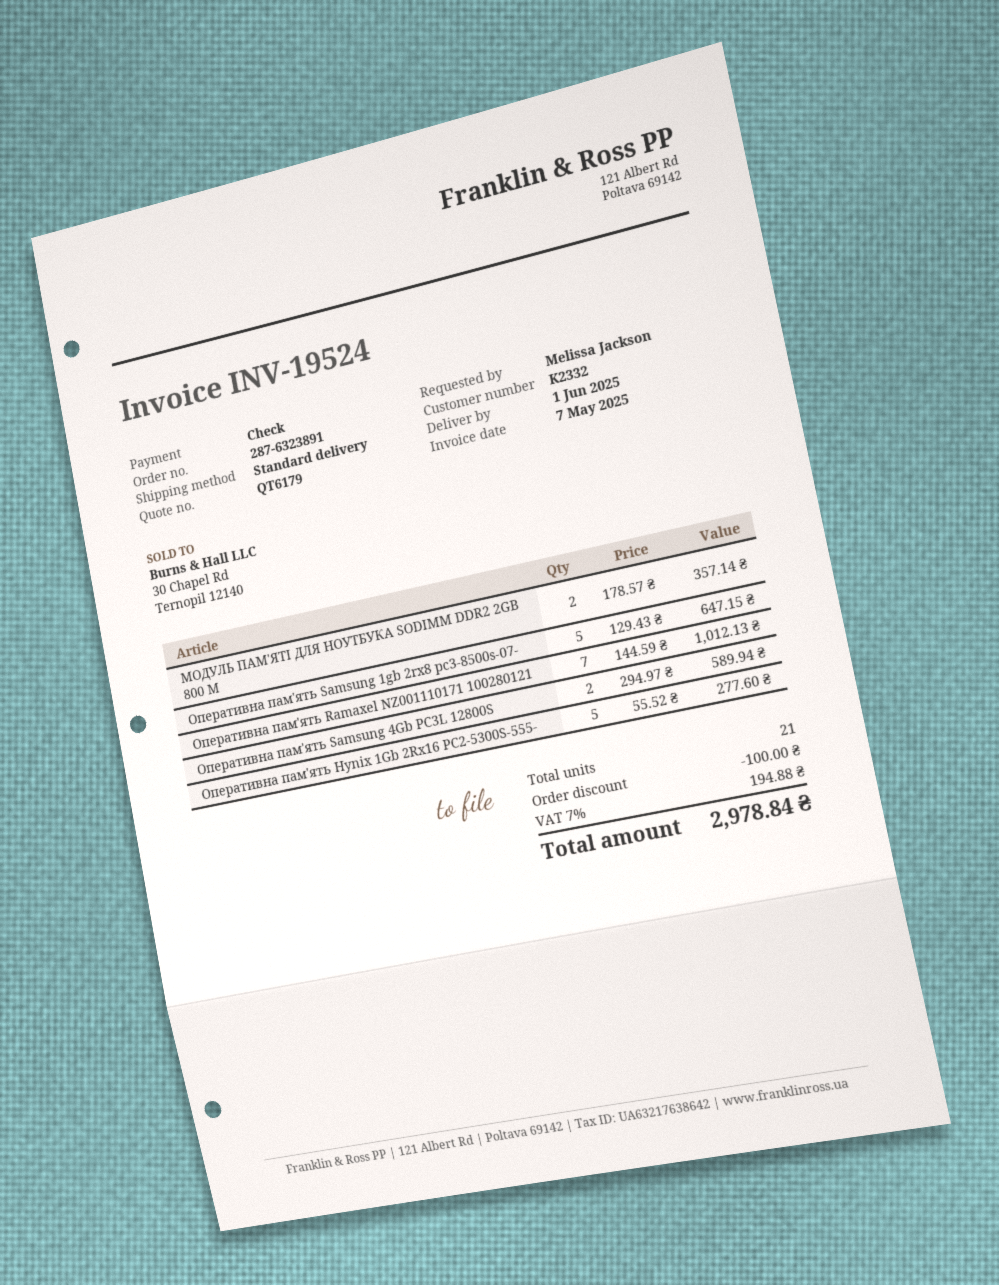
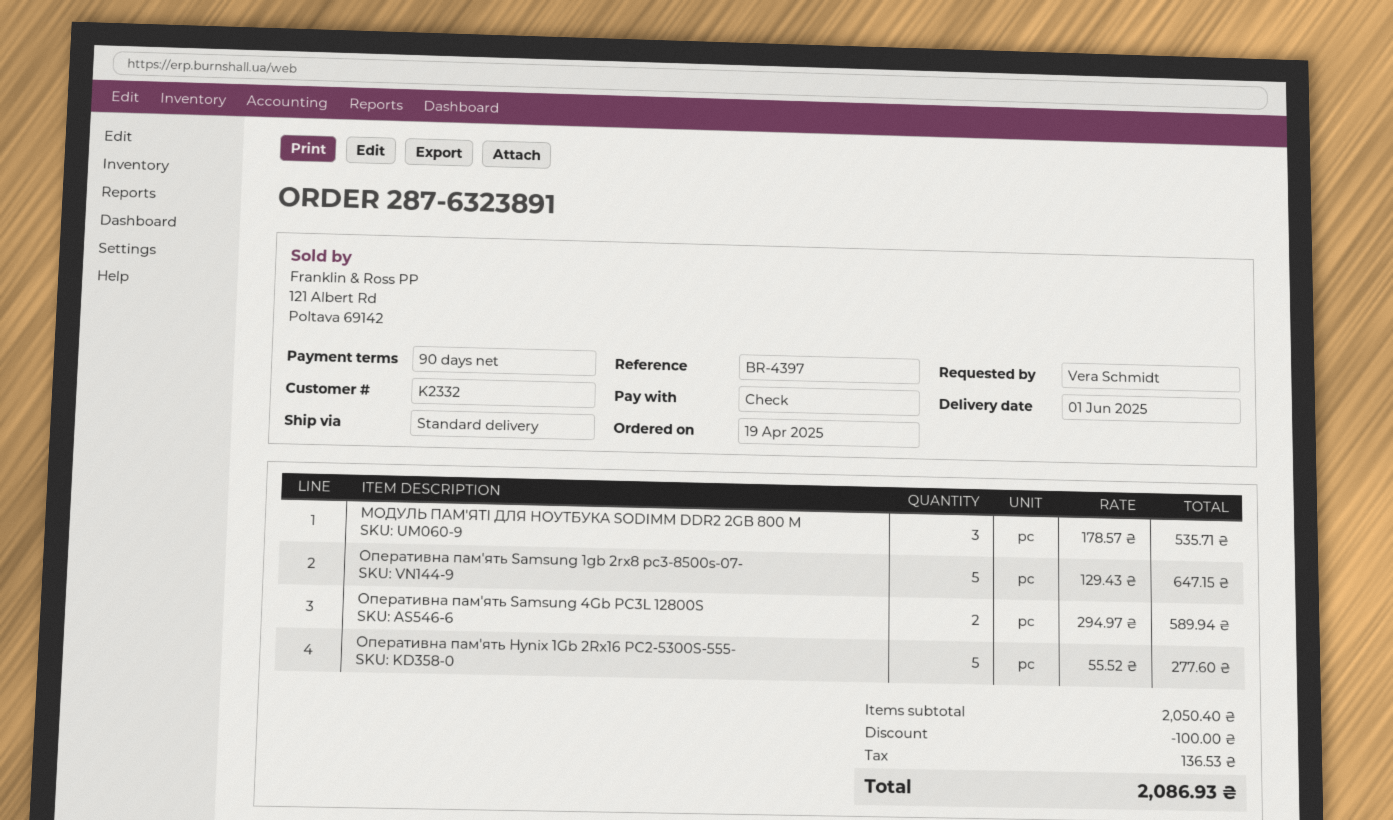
ordered by: Melissa Jackson -> Vera Schmidt
МОДУЛЬ ПАМ'ЯТІ ДЛЯ НОУТБУКА SODIMM DDR2 2GB 800 M: 2 x 178.57 = 357.14 -> 3 x 178.57 = 535.71
Оперативна пам'ять Ramaxel NZ001110171 100280121: 7 x 144.59 = 1012.13 -> none
tax: 194.88 -> 136.53
total: 2978.84 -> 2086.93

